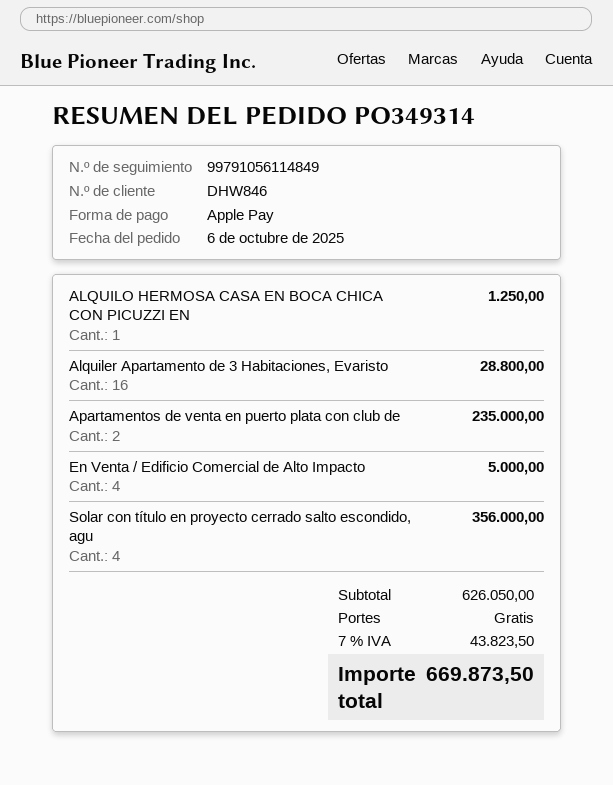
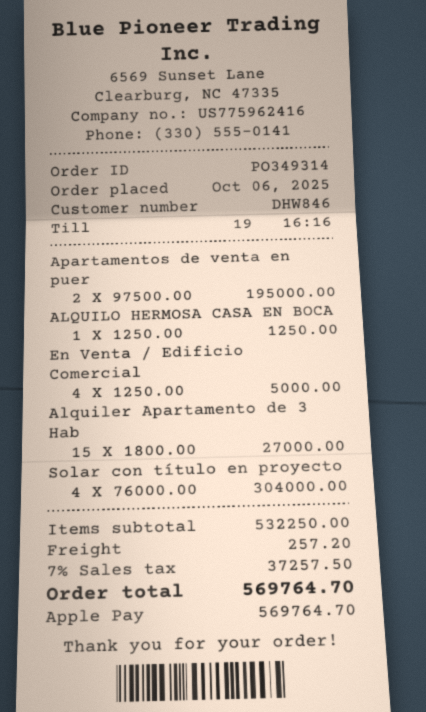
Alquiler Apartamento de 3 Habitaciones, Evaristo: 16 for 28800.00 -> 15 for 27000.00
Apartamentos de venta en puerto plata con club de: 2 for 235000.00 -> 2 for 195000.00
Solar con título en proyecto cerrado salto escondido, agu: 4 for 356000.00 -> 4 for 304000.00
subtotal: 626050.00 -> 532250.00
shipping: 0.00 -> 257.20
tax: 7% = 43823.50 -> 7% = 37257.50
total: 669873.50 -> 569764.70

